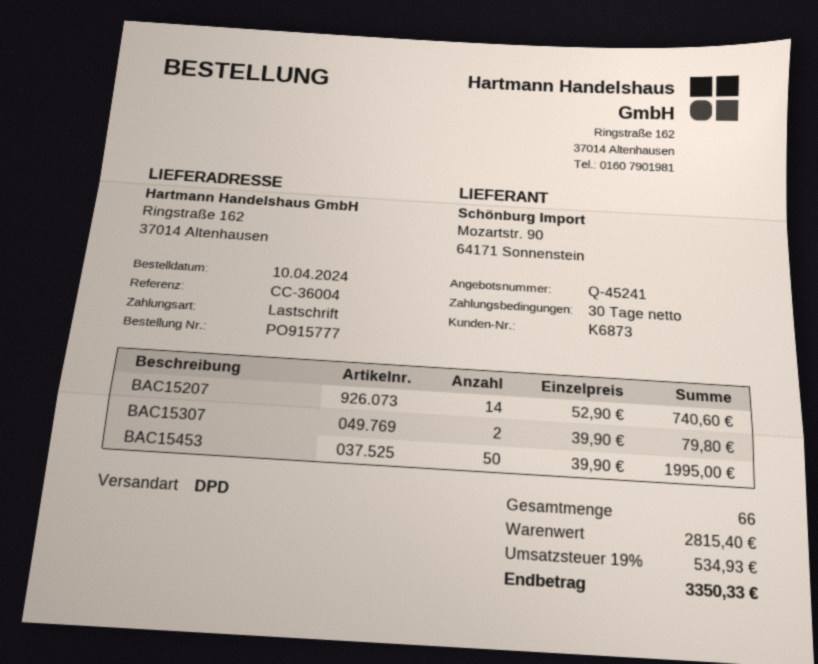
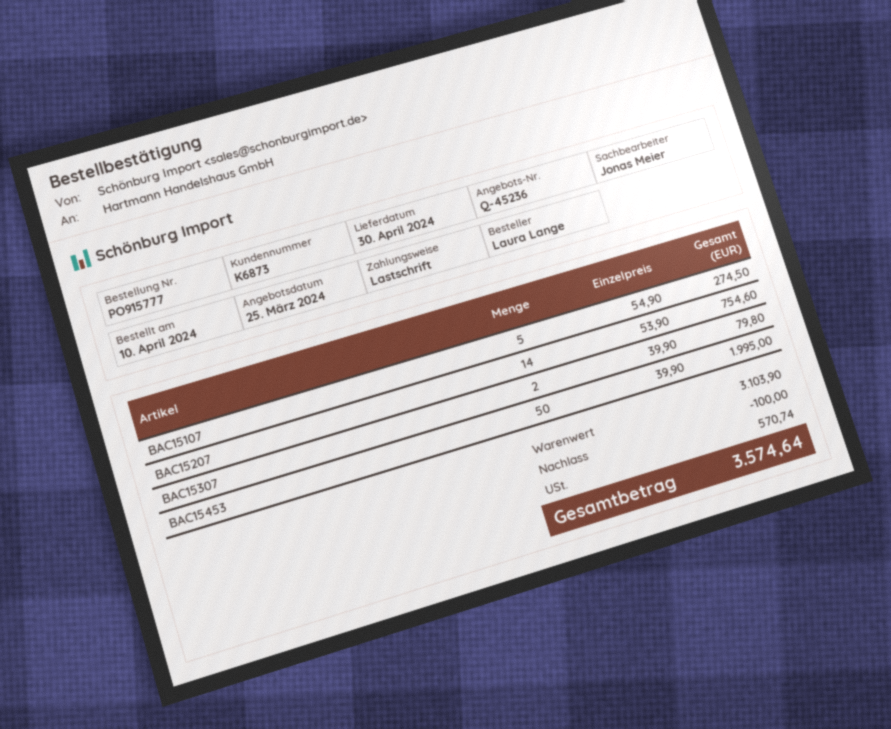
quote number: Q-45241 -> Q-45236
BAC15207: 14 x 52.90 = 740.60 -> 14 x 53.90 = 754.60
BAC15107: none -> 5 x 54.90 = 274.50
subtotal: 2815.40 -> 3103.90
discount: none -> 100.00
tax: 534.93 -> 570.74
total: 3350.33 -> 3574.64

